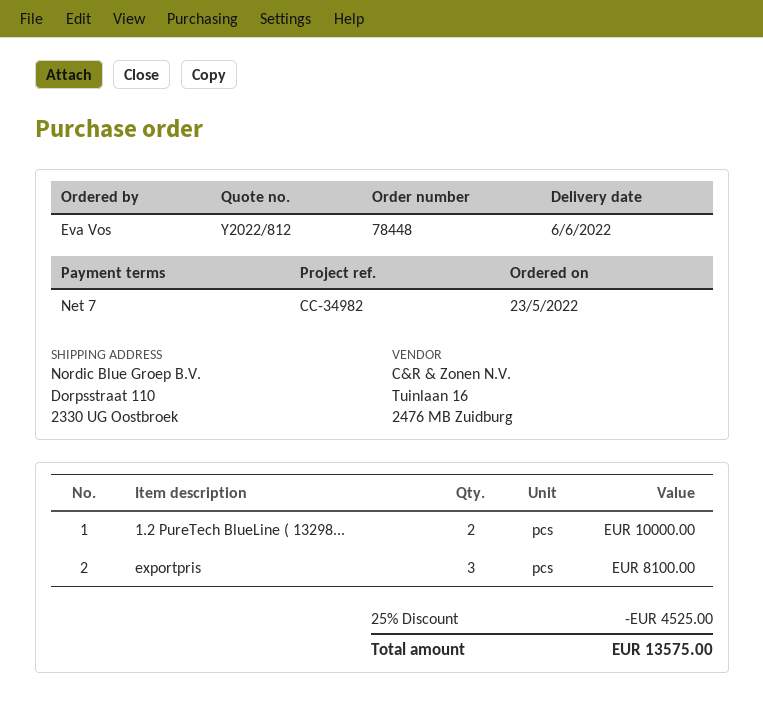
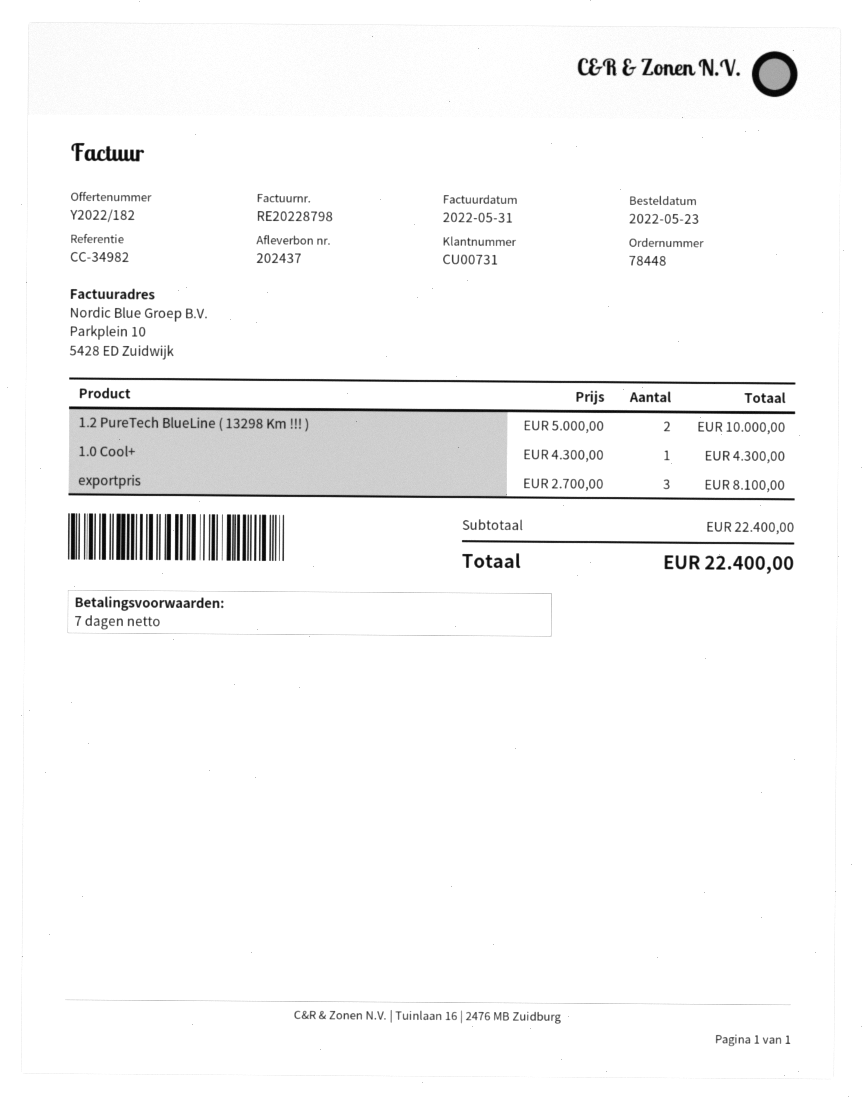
quote number: Y2022/812 -> Y2022/182
1.0 Cool+: none -> 1 for 4300.00
discount: 25% = 4525.00 -> none
total: 13575.00 -> 22400.00

